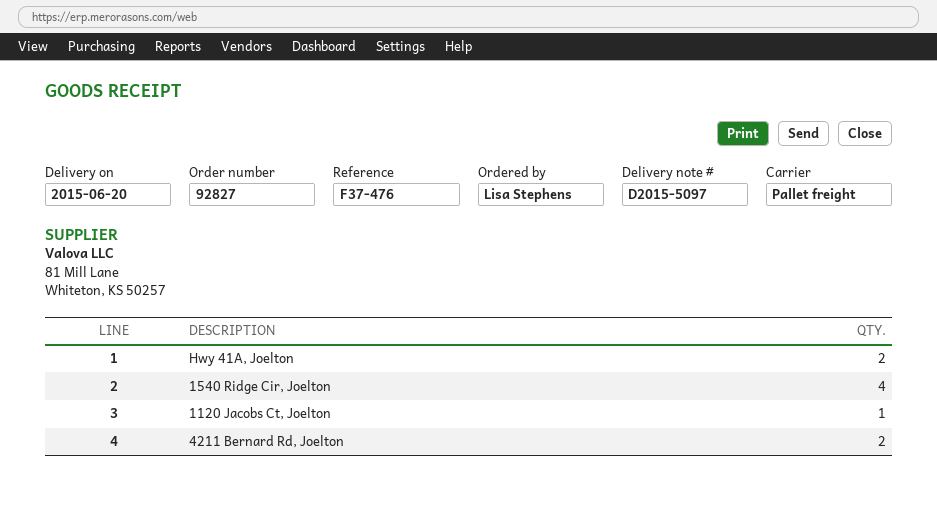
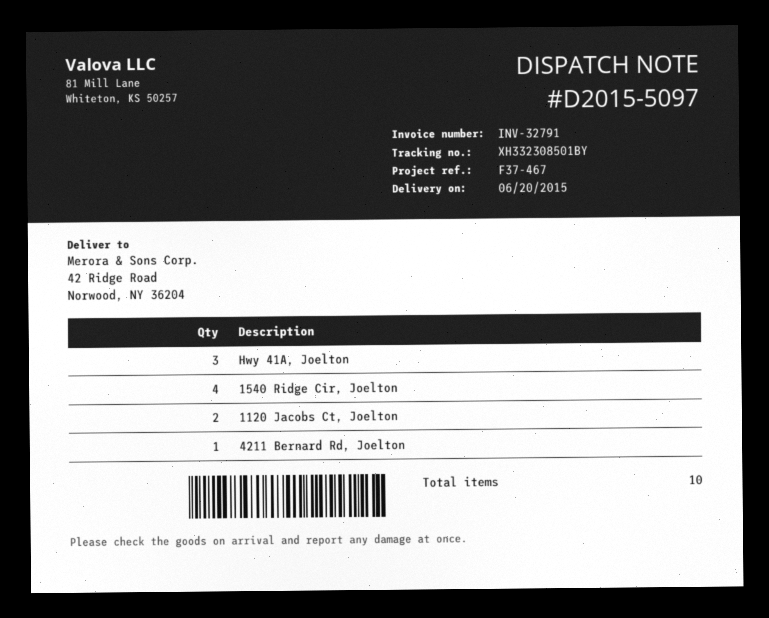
reference: F37-476 -> F37-467
Hwy 41A, Joelton: 2 -> 3
1120 Jacobs Ct, Joelton: 1 -> 2
4211 Bernard Rd, Joelton: 2 -> 1

